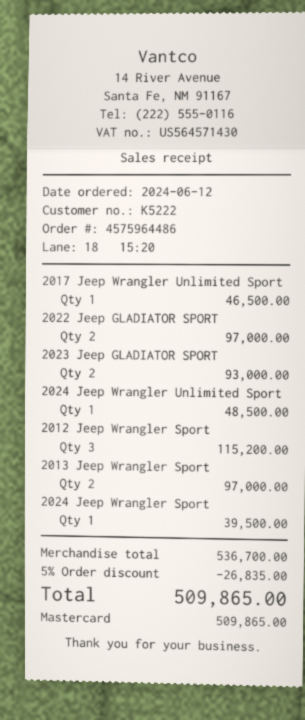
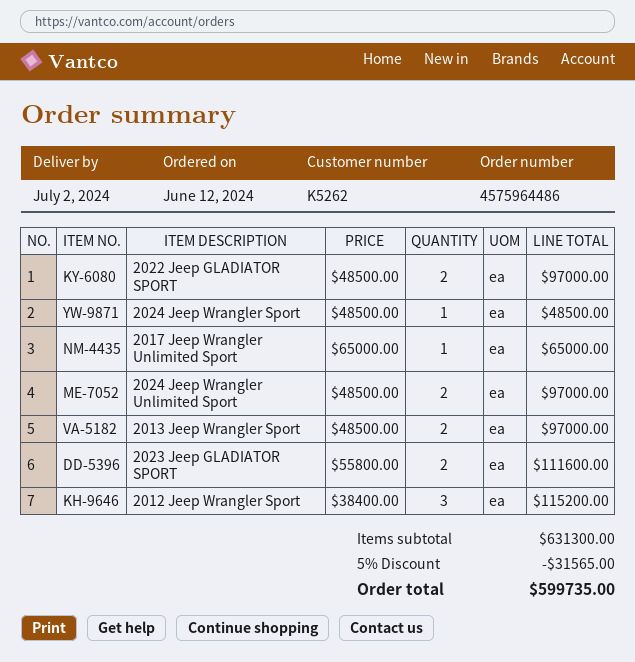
customer number: K5222 -> K5262
2017 Jeep Wrangler Unlimited Sport: 1 for 46500.00 -> 1 for 65000.00
2023 Jeep GLADIATOR SPORT: 2 for 93000.00 -> 2 for 111600.00
2024 Jeep Wrangler Unlimited Sport: 1 for 48500.00 -> 2 for 97000.00
2024 Jeep Wrangler Sport: 1 for 39500.00 -> 1 for 48500.00
subtotal: 536700.00 -> 631300.00
discount: 5% = 26835.00 -> 5% = 31565.00
total: 509865.00 -> 599735.00

